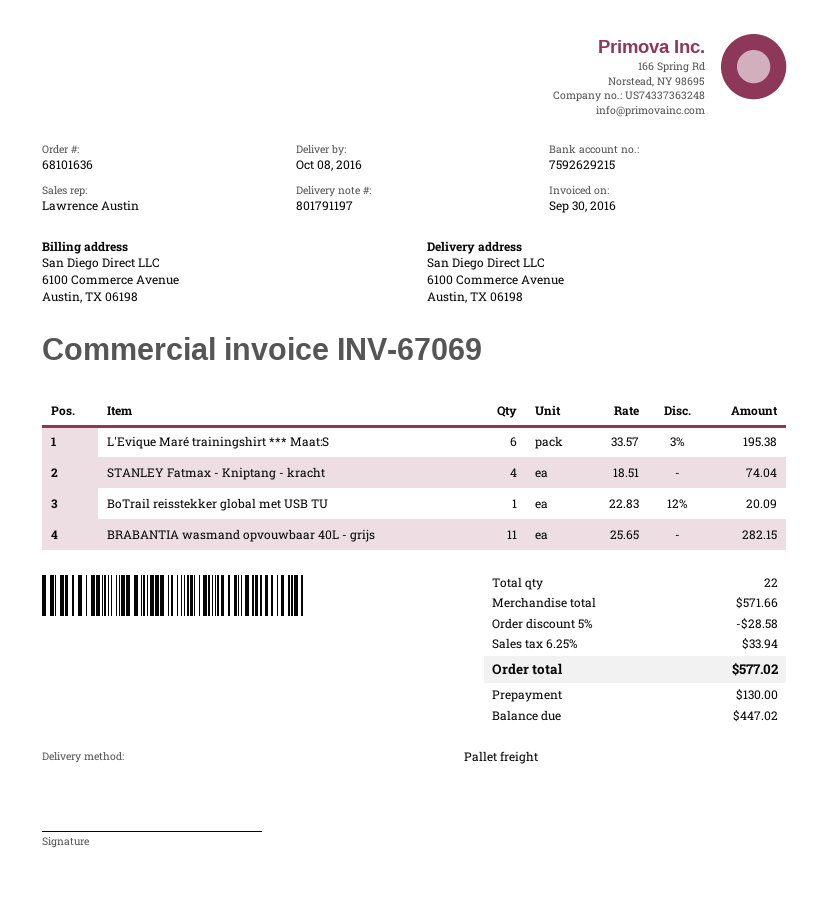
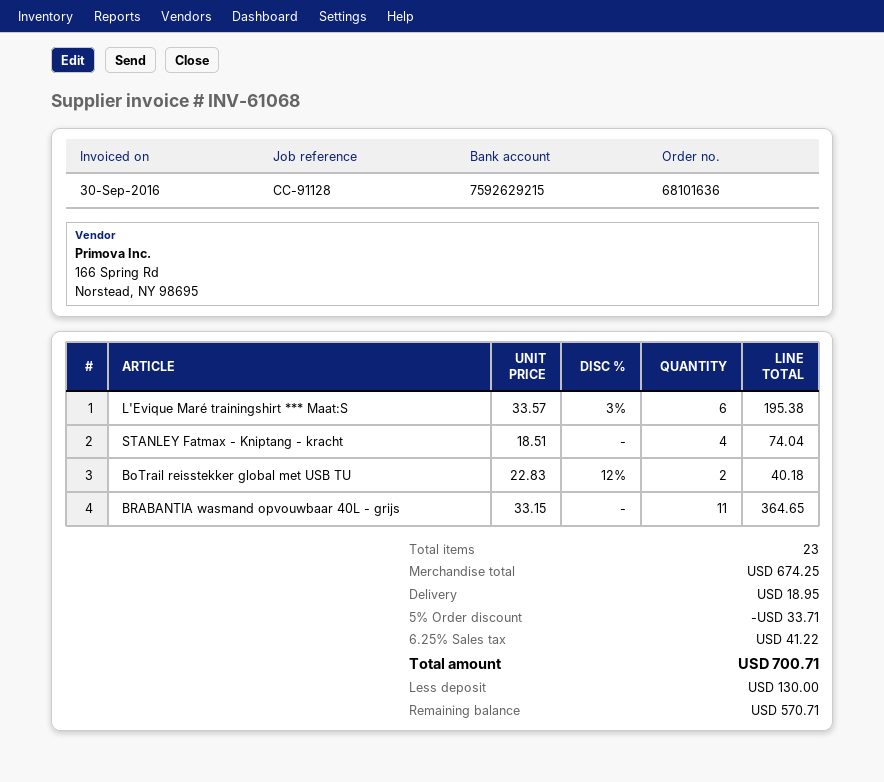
invoice number: INV-67069 -> INV-61068
BoTrail reisstekker global met USB TU: 1 x 22.83 - 12% = 20.09 -> 2 x 22.83 - 12% = 40.18
BRABANTIA wasmand opvouwbaar 40L - grijs: 11 x 25.65 = 282.15 -> 11 x 33.15 = 364.65
total quantity: 22 -> 23
subtotal: 571.66 -> 674.25
discount: 5% = 28.58 -> 5% = 33.71
shipping: none -> 18.95
tax: 6.25% = 33.94 -> 6.25% = 41.22
total: 577.02 -> 700.71
balance: 447.02 -> 570.71

